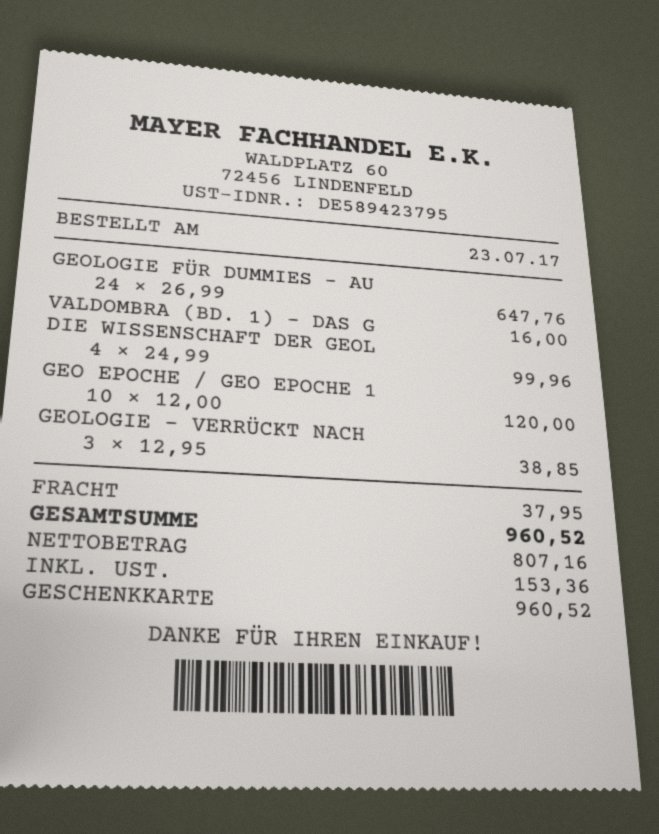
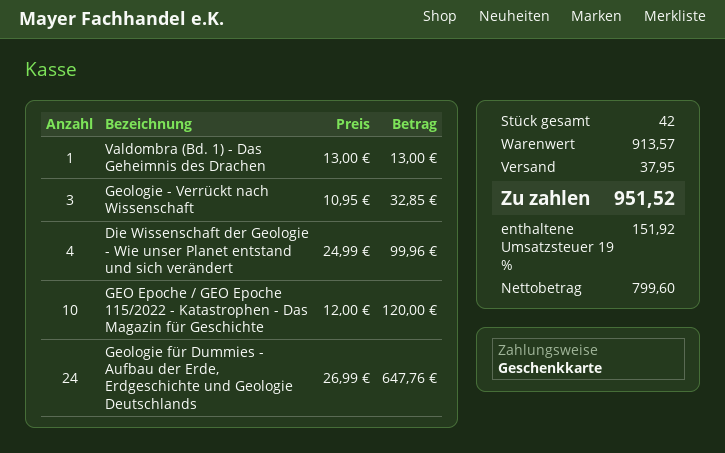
VALDOMBRA (BD. 1) - DAS G: 1 x 16.00 = 16.00 -> 1 x 13.00 = 13.00
GEOLOGIE - VERRÜCKT NACH: 3 x 12.95 = 38.85 -> 3 x 10.95 = 32.85
net: 807.16 -> 799.60
tax: 153.36 -> 151.92
total: 960.52 -> 951.52

